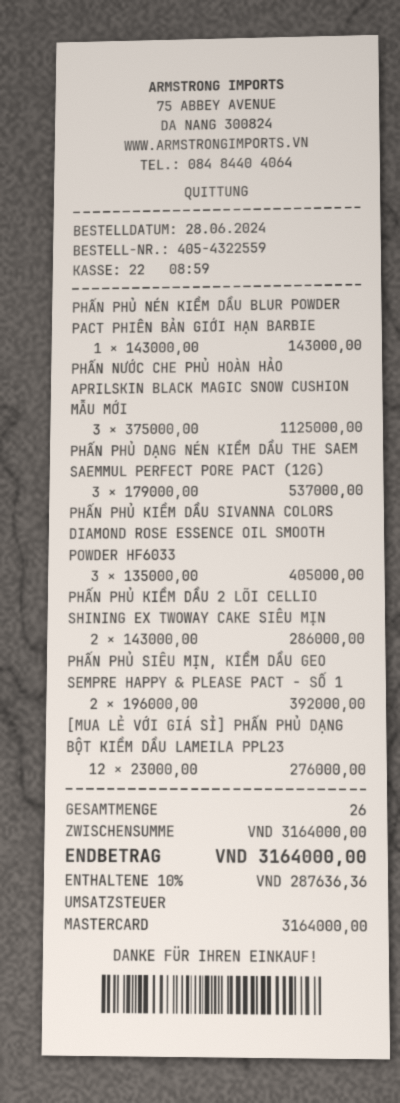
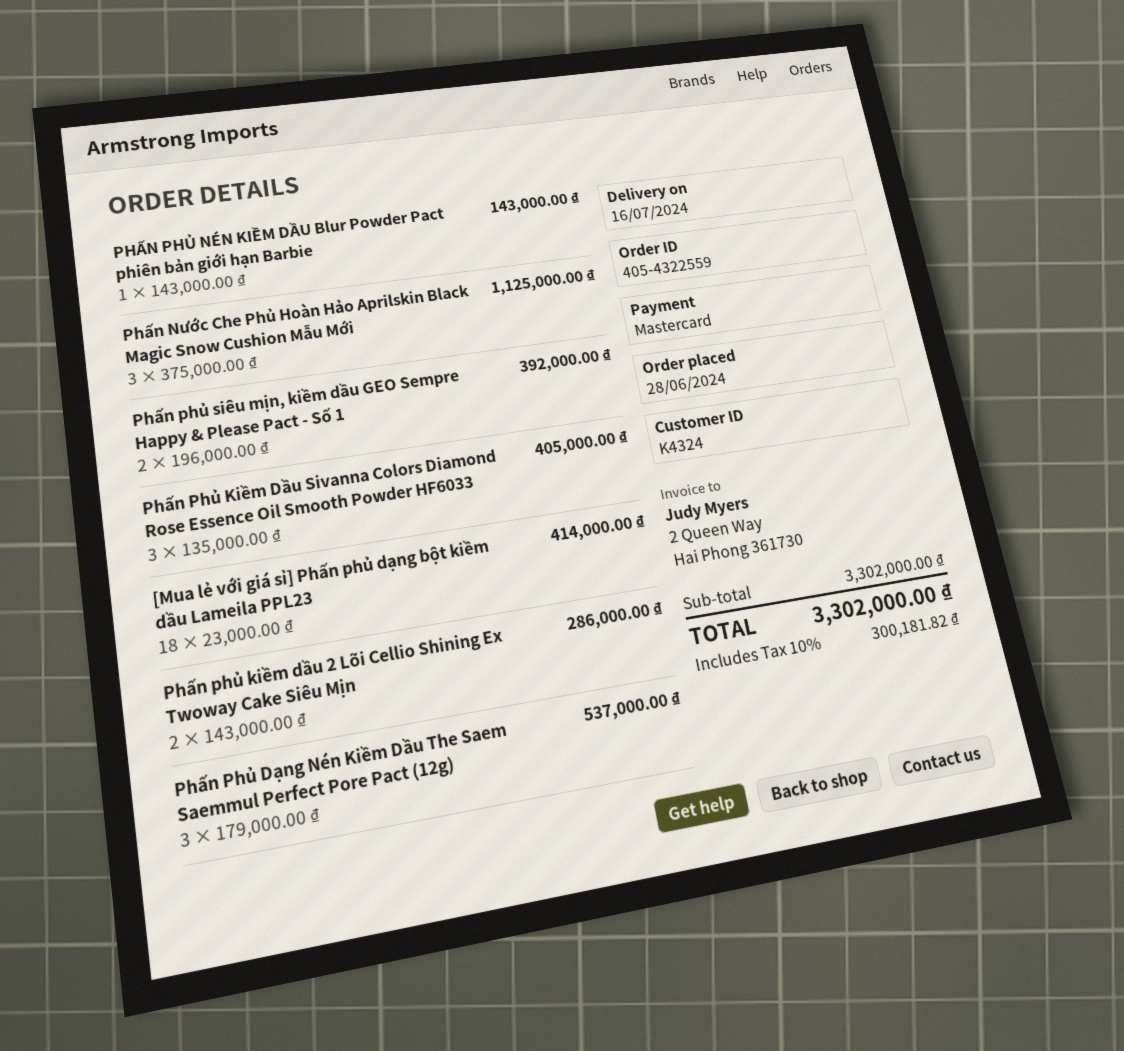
[MUA LẺ VỚI GIÁ SỈ] PHẤN PHỦ DẠNG BỘT KIỀM DẦU LAMEILA PPL23: 12 x 23000.00 = 276000.00 -> 18 x 23000.00 = 414000.00
subtotal: 3164000.00 -> 3302000.00
tax: 10% = 287636.36 -> 10% = 300181.82
total: 3164000.00 -> 3302000.00

